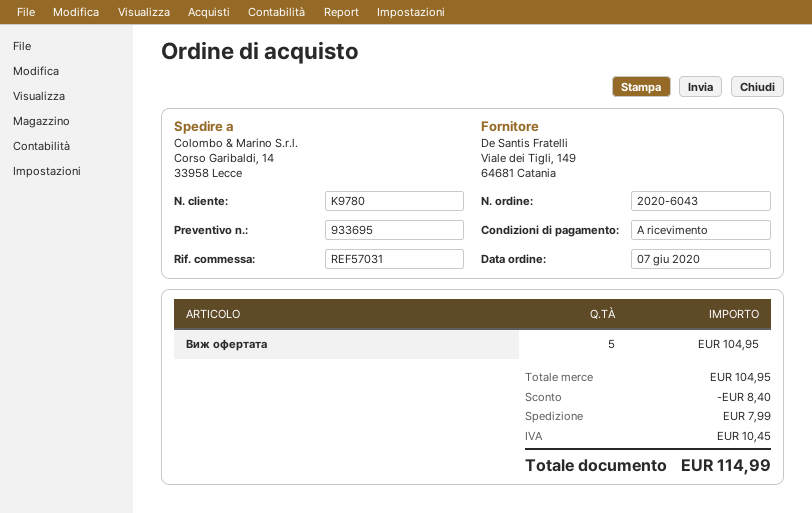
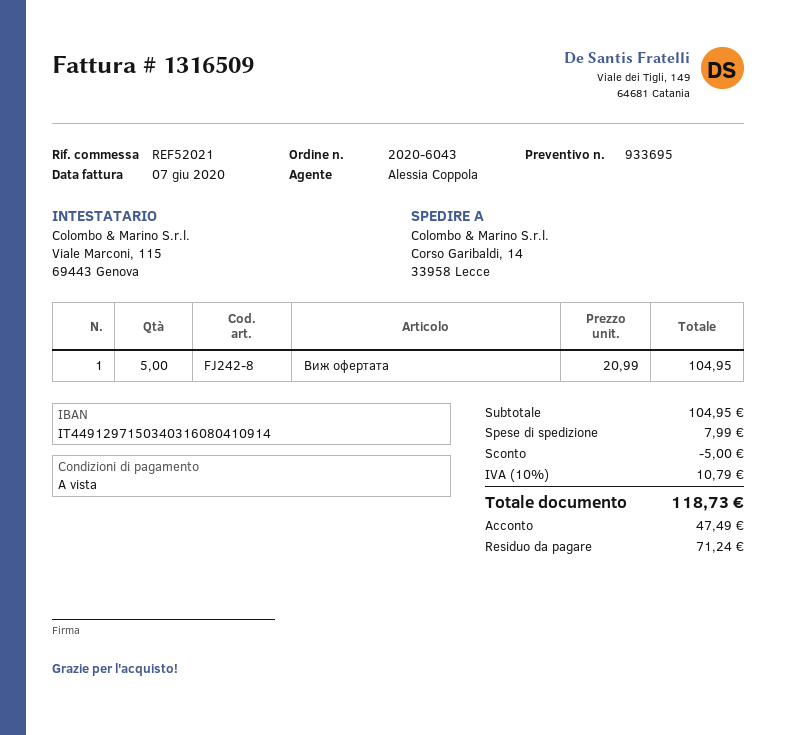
reference: REF57031 -> REF52021
discount: 8.40 -> 5.00
tax: 10.45 -> 10.79
total: 114.99 -> 118.73

